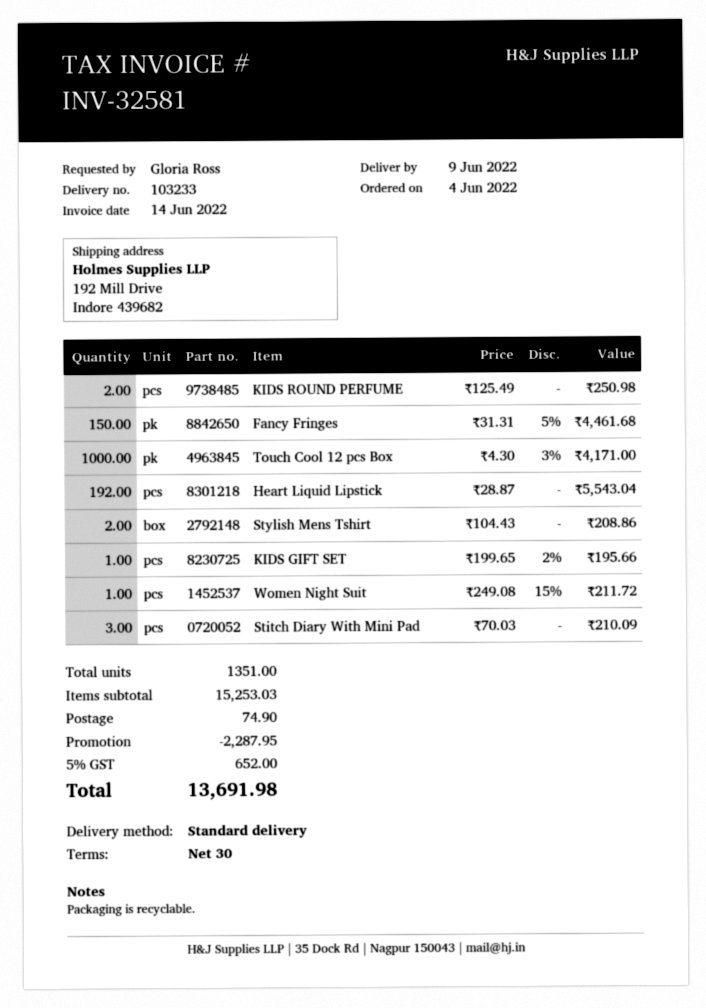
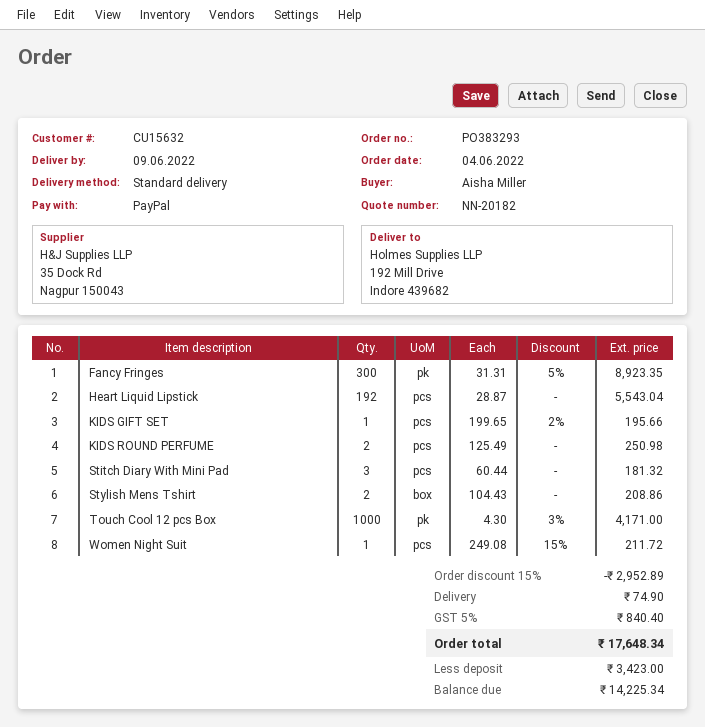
ordered by: Gloria Ross -> Aisha Miller
Fancy Fringes: 150 x 31.31 - 5% = 4461.68 -> 300 x 31.31 - 5% = 8923.35
Stitch Diary With Mini Pad: 3 x 70.03 = 210.09 -> 3 x 60.44 = 181.32
discount: 2287.95 -> 2952.89
tax: 5% = 652.00 -> 5% = 840.40
total: 13691.98 -> 17648.34

